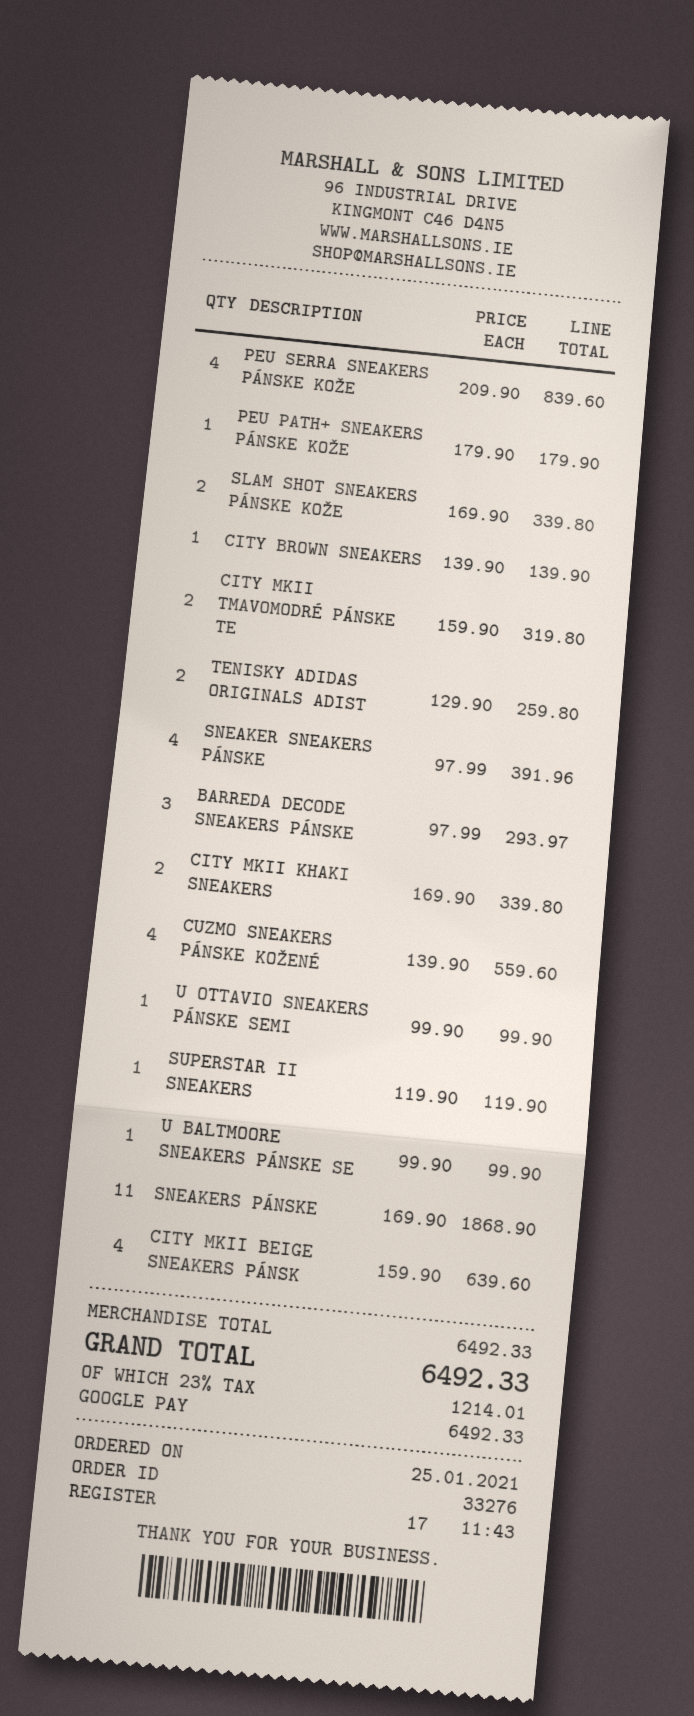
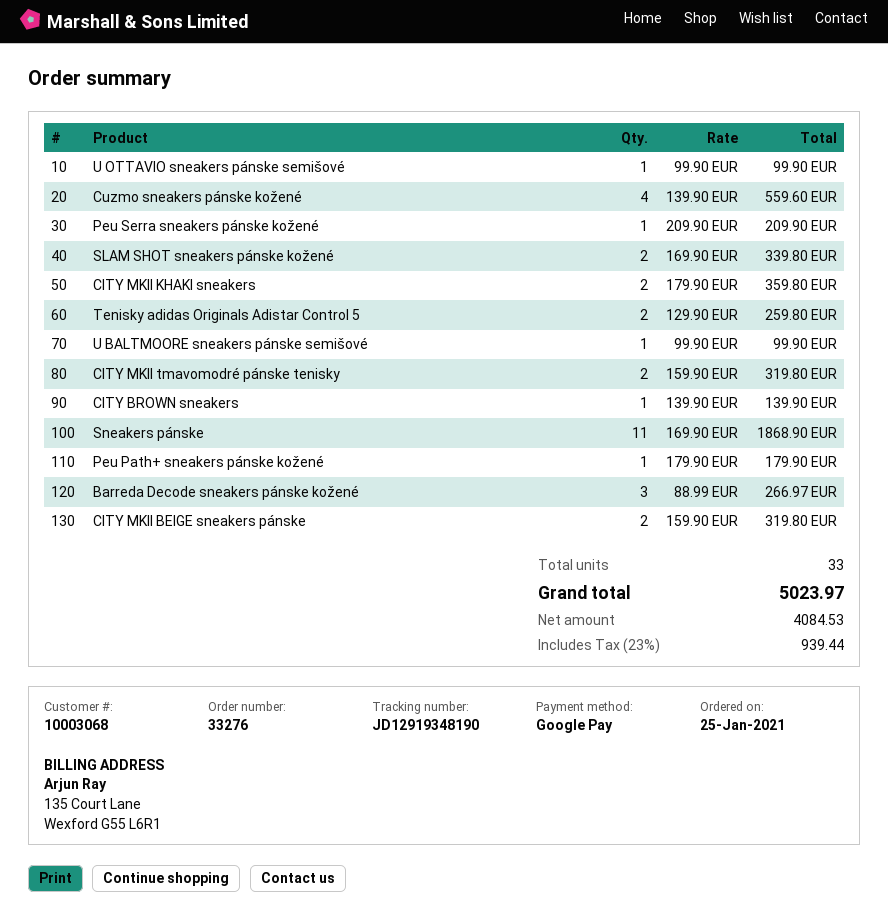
PEU SERRA SNEAKERS PÁNSKE KOŽE: 4 x 209.90 = 839.60 -> 1 x 209.90 = 209.90
SNEAKER SNEAKERS PÁNSKE: 4 x 97.99 = 391.96 -> none
BARREDA DECODE SNEAKERS PÁNSKE: 3 x 97.99 = 293.97 -> 3 x 88.99 = 266.97
CITY MKII KHAKI SNEAKERS: 2 x 169.90 = 339.80 -> 2 x 179.90 = 359.80
SUPERSTAR II SNEAKERS: 1 x 119.90 = 119.90 -> none
CITY MKII BEIGE SNEAKERS PÁNSK: 4 x 159.90 = 639.60 -> 2 x 159.90 = 319.80
tax: 23% = 1214.01 -> 23% = 939.44
total: 6492.33 -> 5023.97

